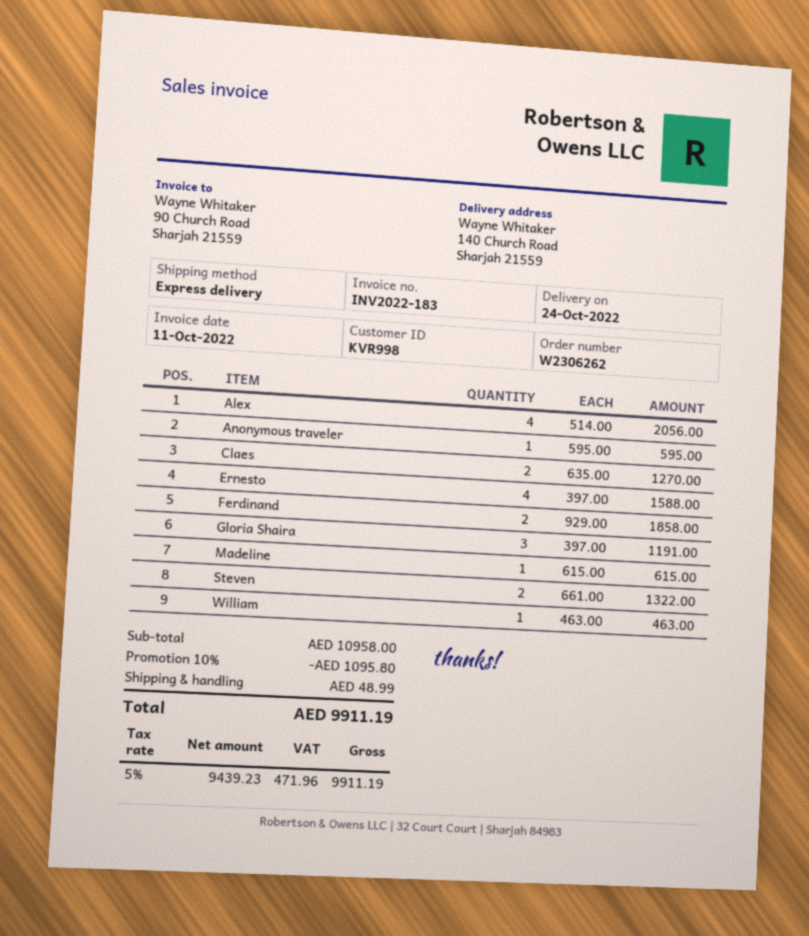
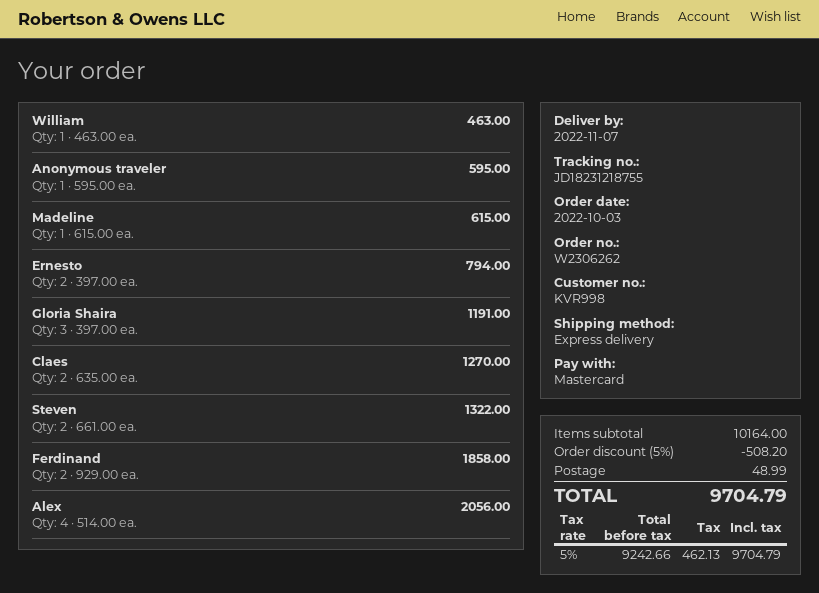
delivery date: 2022-10-24 -> 2022-11-07
Ernesto: 4 x 397.00 = 1588.00 -> 2 x 397.00 = 794.00
subtotal: 10958.00 -> 10164.00
discount: 10% = 1095.80 -> 5% = 508.20
net: 9439.23 -> 9242.66
tax: 5% = 471.96 -> 5% = 462.13
total: 9911.19 -> 9704.79

